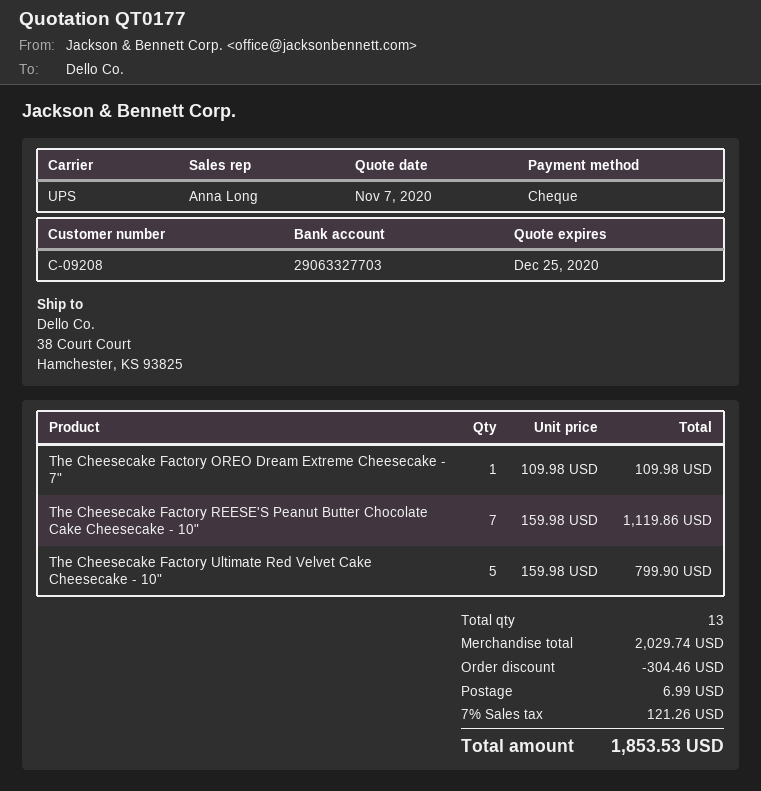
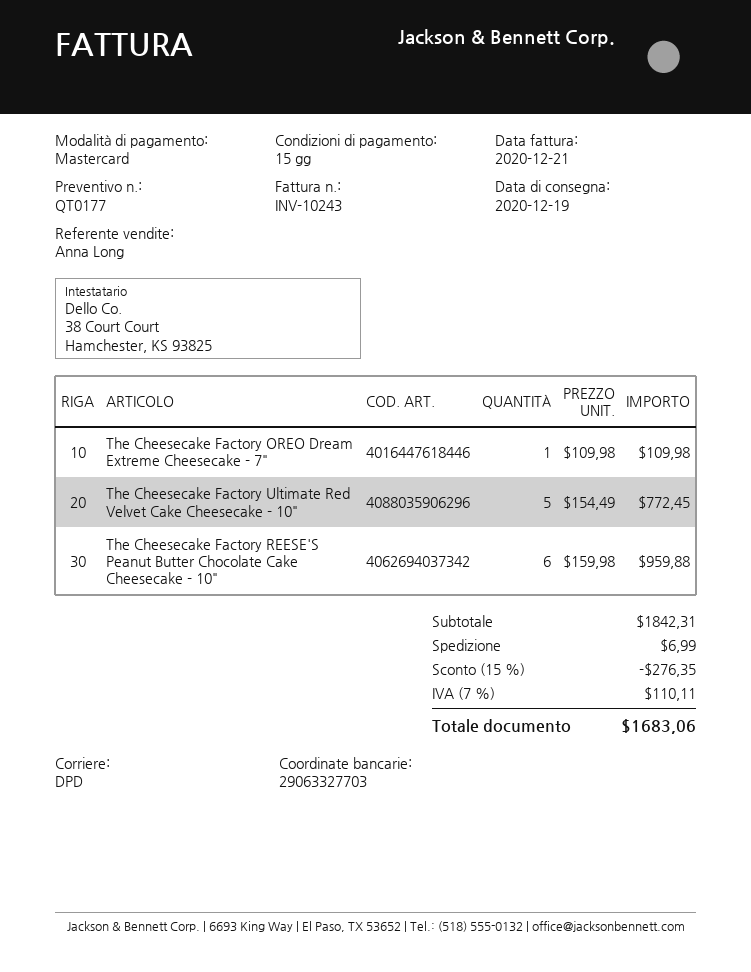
payment method: cheque -> Mastercard
shipping method: UPS -> DPD
The Cheesecake Factory REESE'S Peanut Butter Chocolate Cake Cheesecake - 10": 7 x 159.98 = 1119.86 -> 6 x 159.98 = 959.88
The Cheesecake Factory Ultimate Red Velvet Cake Cheesecake - 10": 5 x 159.98 = 799.90 -> 5 x 154.49 = 772.45
subtotal: 2029.74 -> 1842.31
discount: 304.46 -> 276.35
tax: 7% = 121.26 -> 7% = 110.11
total: 1853.53 -> 1683.06

